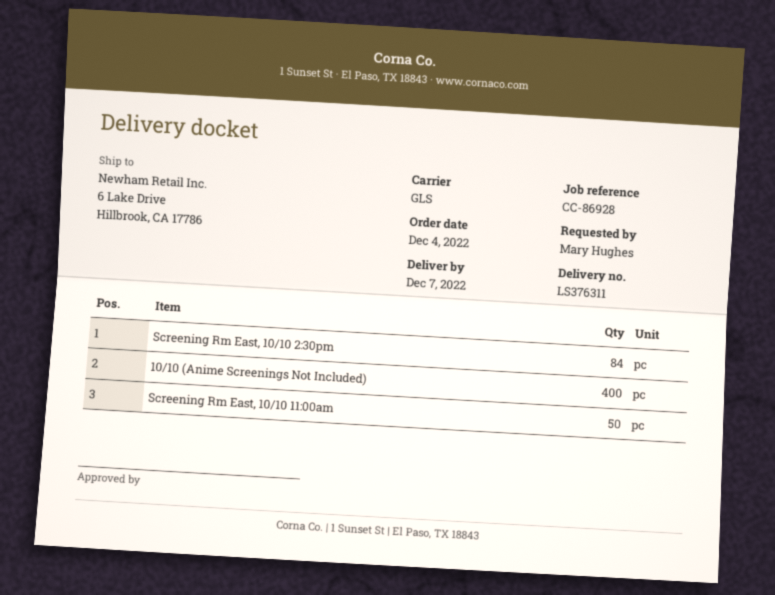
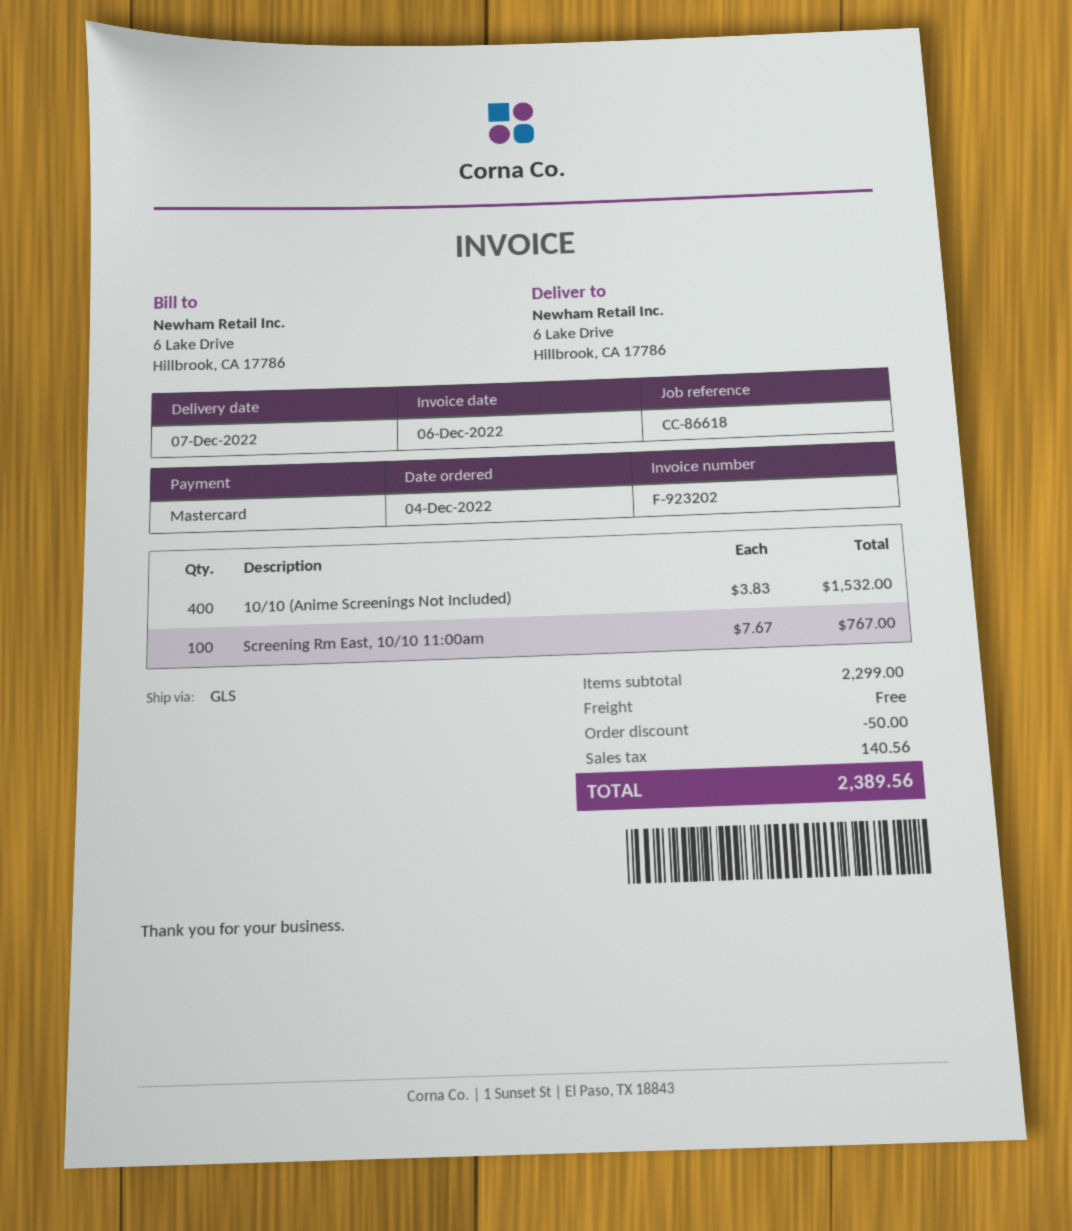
reference: CC-86928 -> CC-86618
Screening Rm East, 10/10 2:30pm: 84 -> none
Screening Rm East, 10/10 11:00am: 50 -> 100

